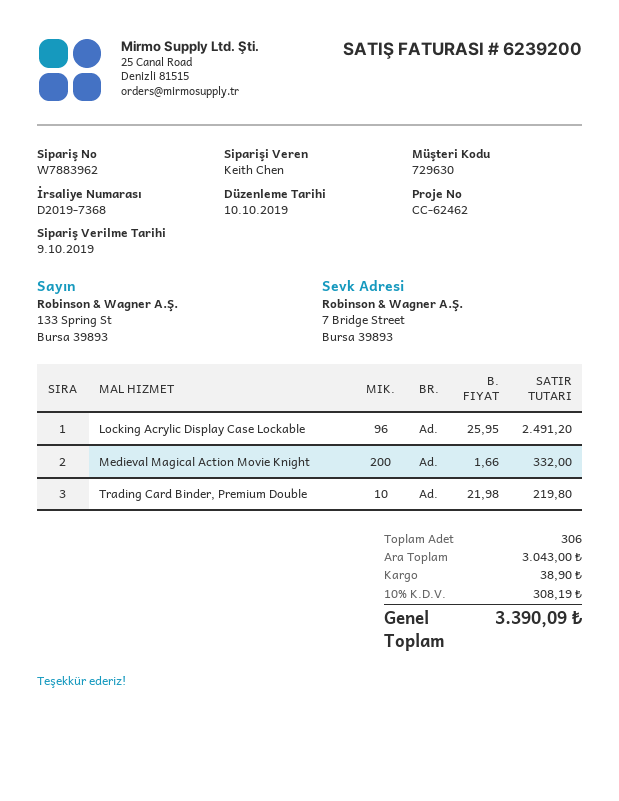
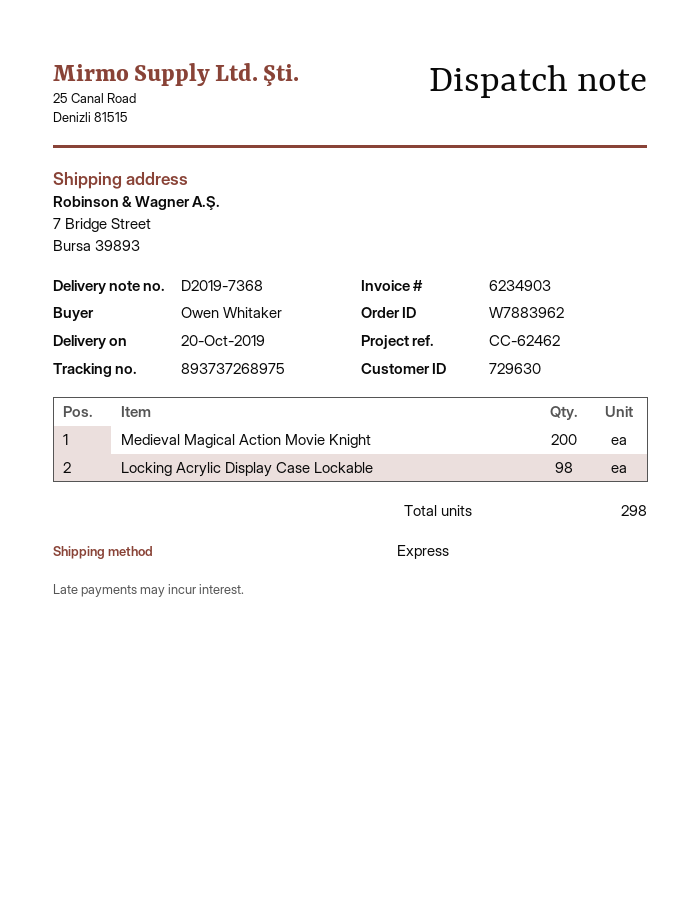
invoice number: 6239200 -> 6234903
ordered by: Keith Chen -> Owen Whitaker
Locking Acrylic Display Case Lockable: 96 -> 98
Trading Card Binder, Premium Double: 10 -> none
total quantity: 306 -> 298

